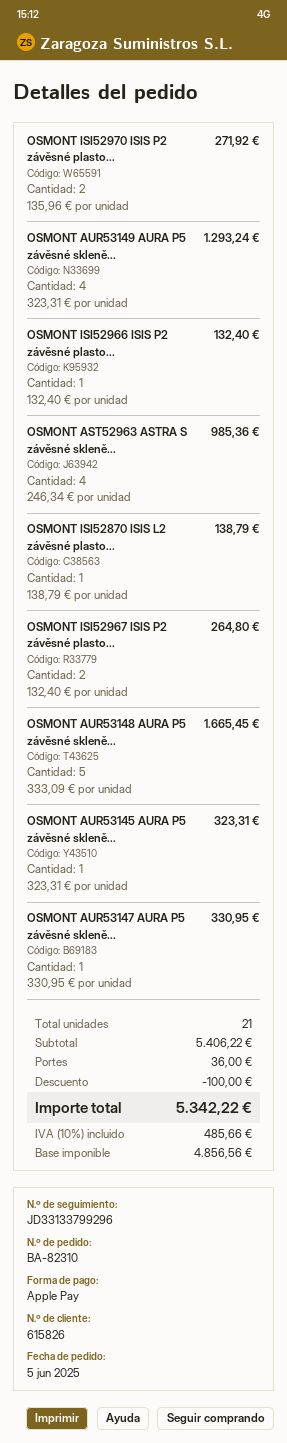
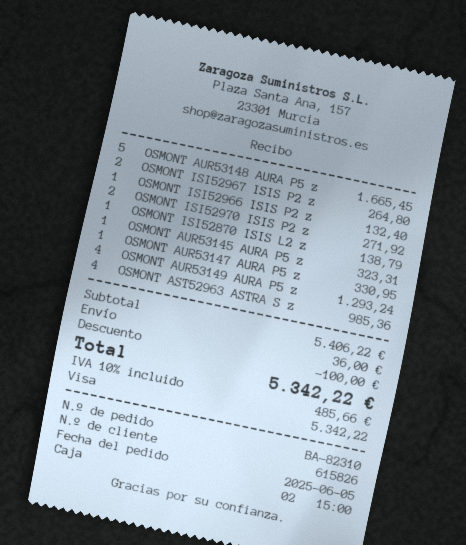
payment method: Apple Pay -> Visa

